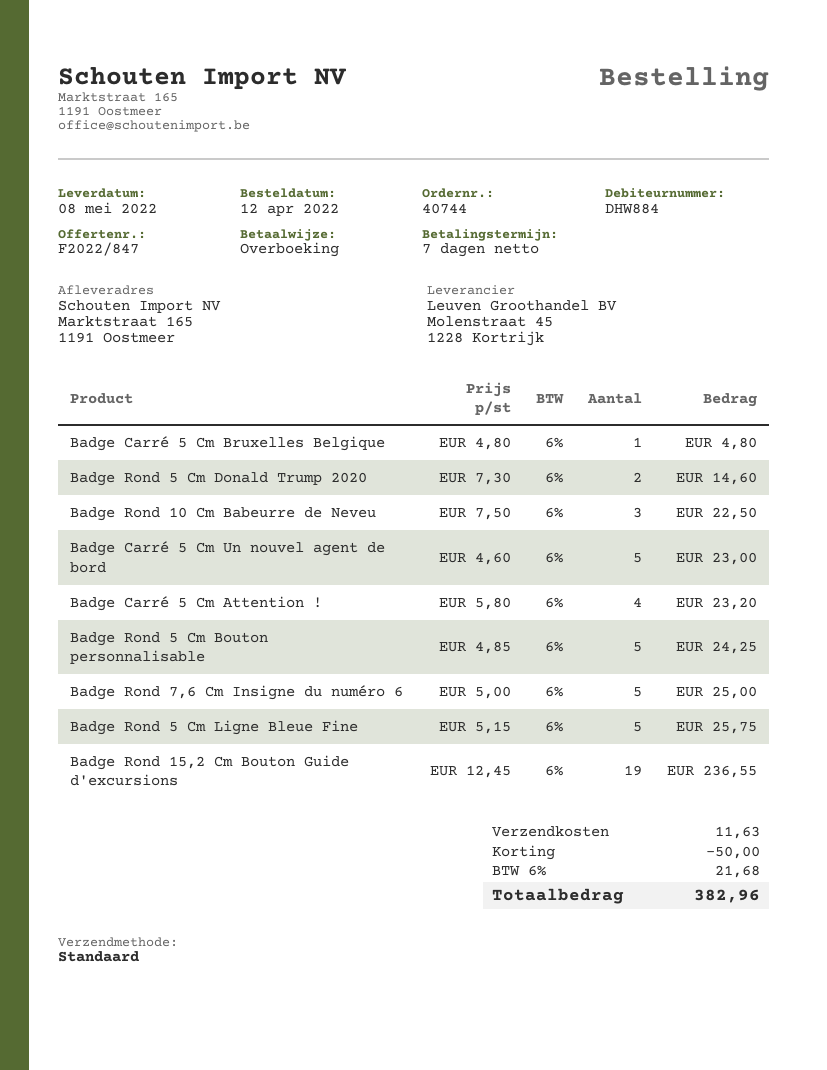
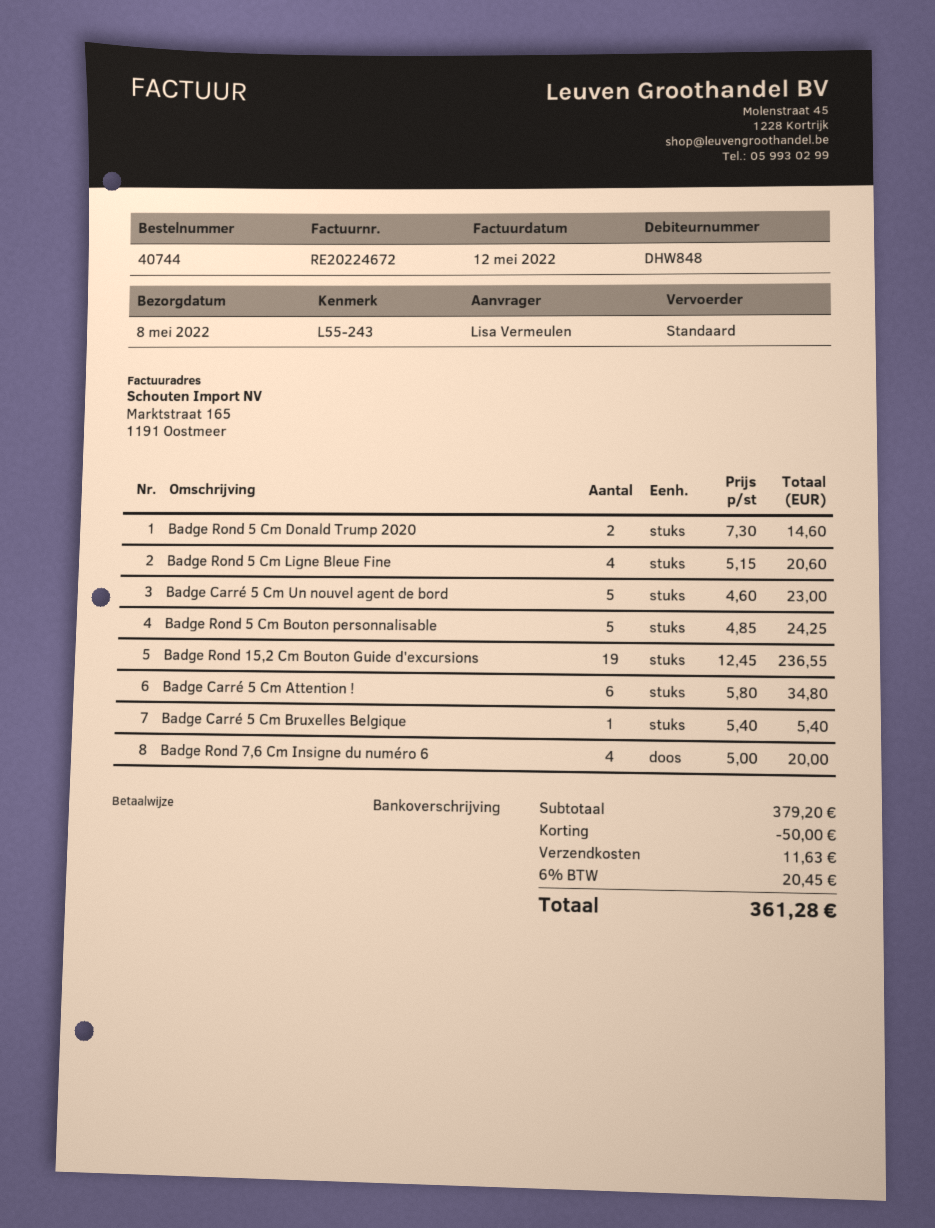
customer number: DHW884 -> DHW848
Badge Carré 5 Cm Bruxelles Belgique: 1 x 4.80 = 4.80 -> 1 x 5.40 = 5.40
Badge Rond 10 Cm Babeurre de Neveu: 3 x 7.50 = 22.50 -> none
Badge Carré 5 Cm Attention !: 4 x 5.80 = 23.20 -> 6 x 5.80 = 34.80
Badge Rond 7,6 Cm Insigne du numéro 6: 5 x 5.00 = 25.00 -> 4 x 5.00 = 20.00
Badge Rond 5 Cm Ligne Bleue Fine: 5 x 5.15 = 25.75 -> 4 x 5.15 = 20.60
tax: 6% = 21.68 -> 6% = 20.45
total: 382.96 -> 361.28

